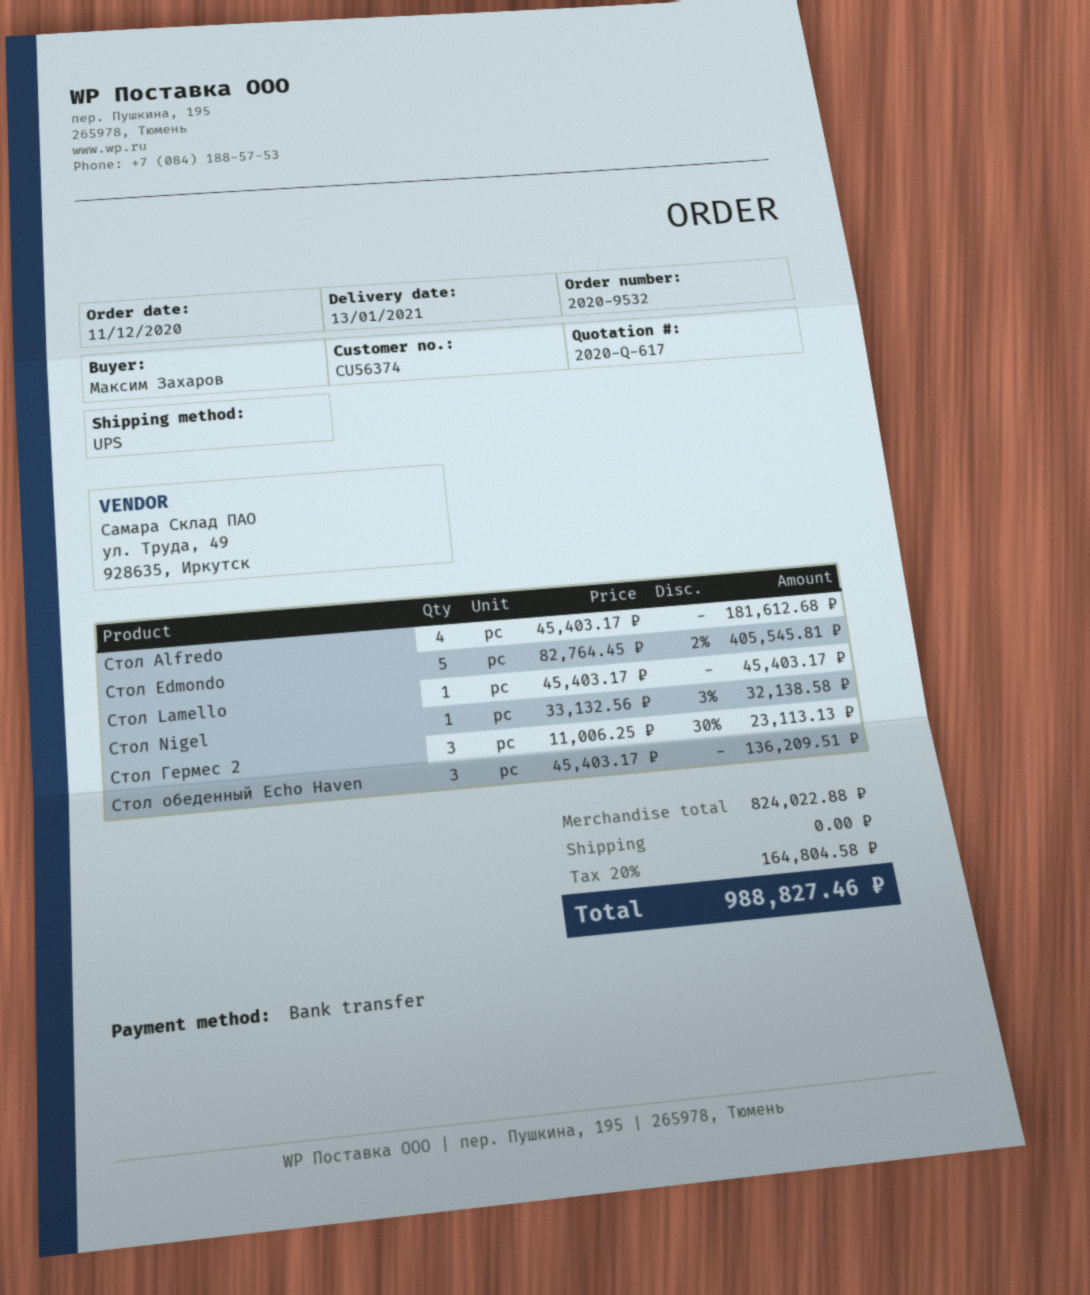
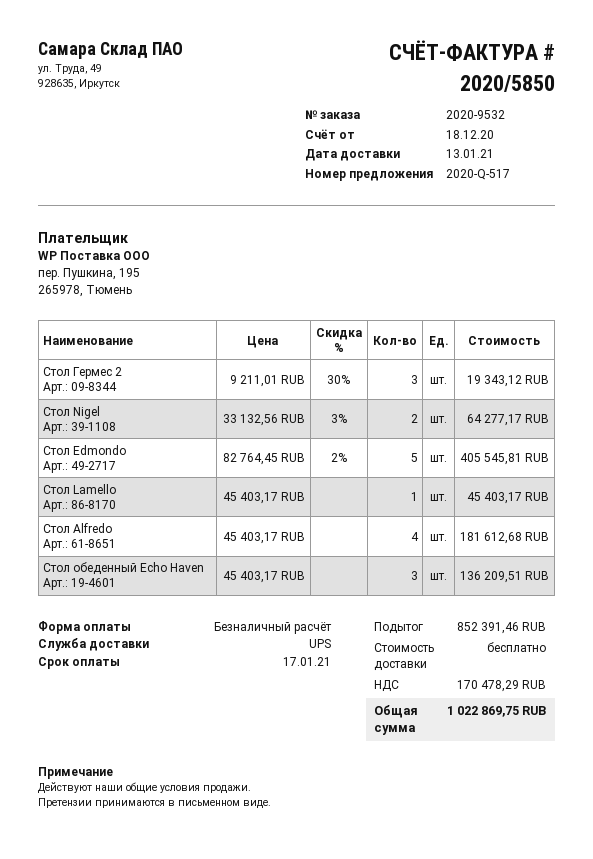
quote number: 2020-Q-617 -> 2020-Q-517
Стол Nigel: 1 x 33132.56 - 3% = 32138.58 -> 2 x 33132.56 - 3% = 64277.17
Стол Гермес 2: 3 x 11006.25 - 30% = 23113.13 -> 3 x 9211.01 - 30% = 19343.12
subtotal: 824022.88 -> 852391.46
tax: 164804.58 -> 170478.29
total: 988827.46 -> 1022869.75

